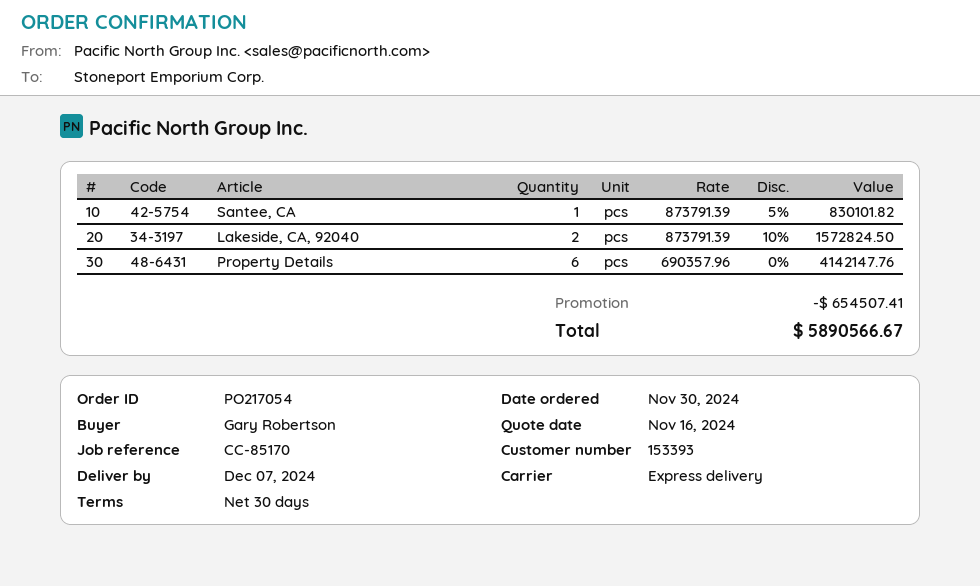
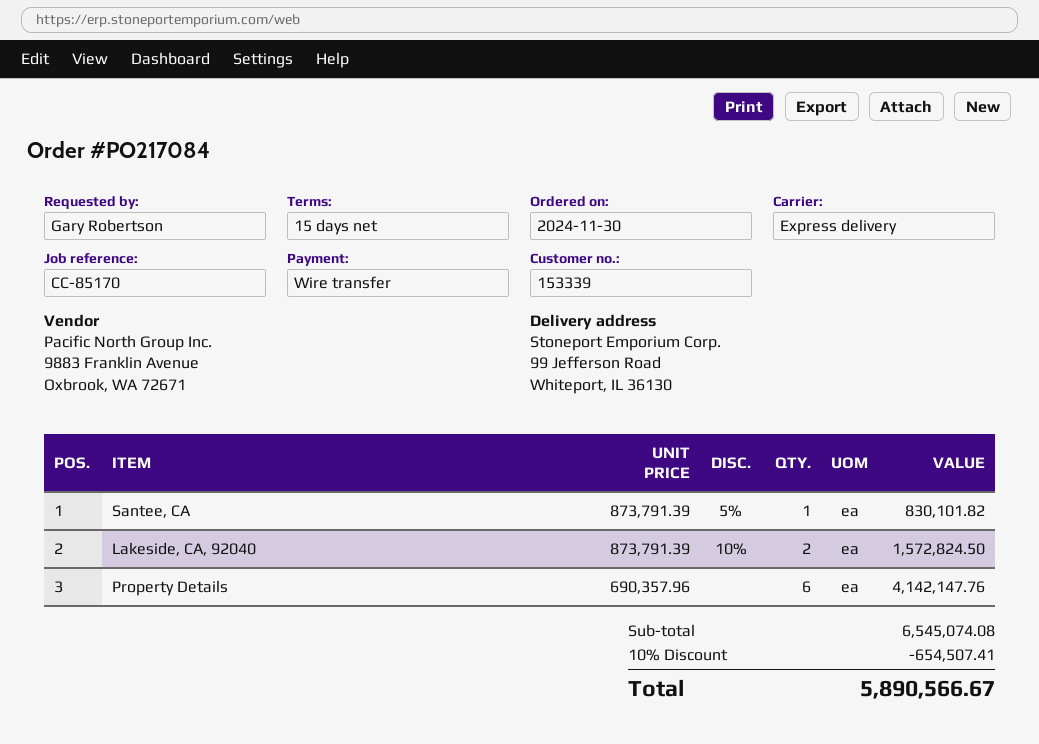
order number: PO217054 -> PO217084
payment terms: 30 days -> 15 days
customer number: 153393 -> 153339

